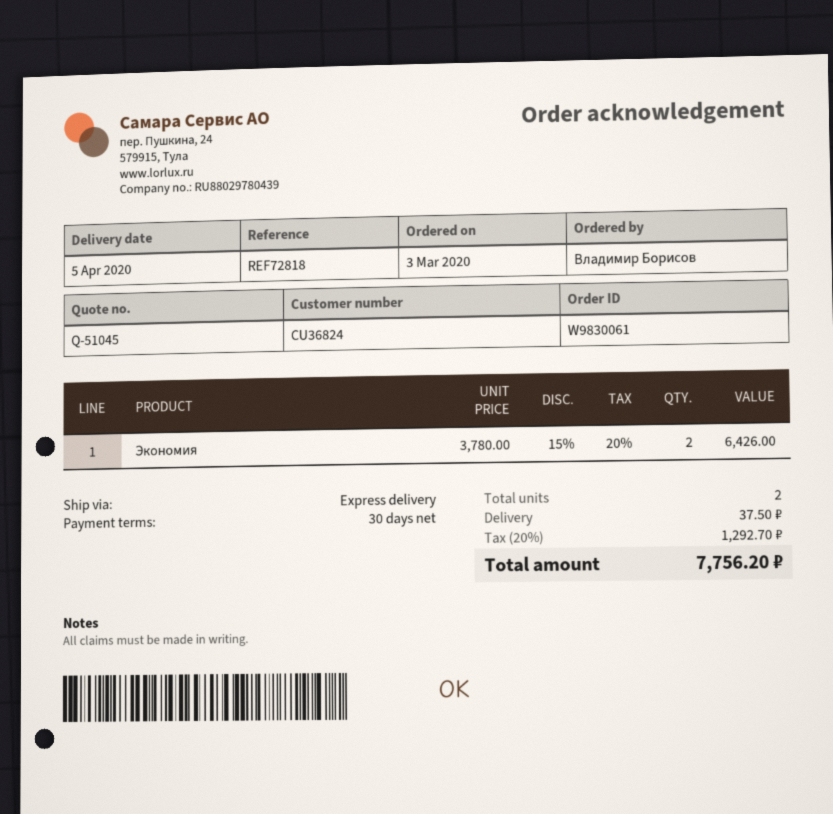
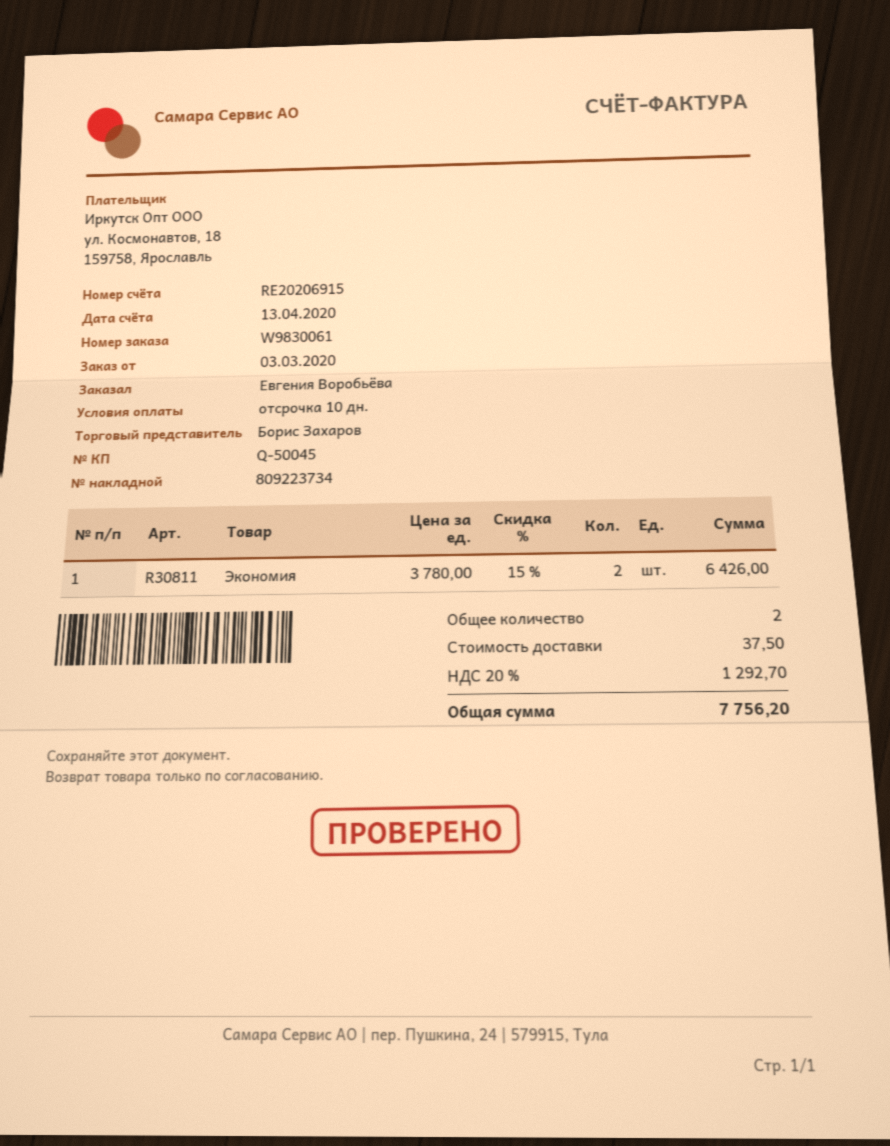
quote number: Q-51045 -> Q-50045
payment terms: 30 days -> 10 days
ordered by: Владимир Борисов -> Евгения Воробьёва

